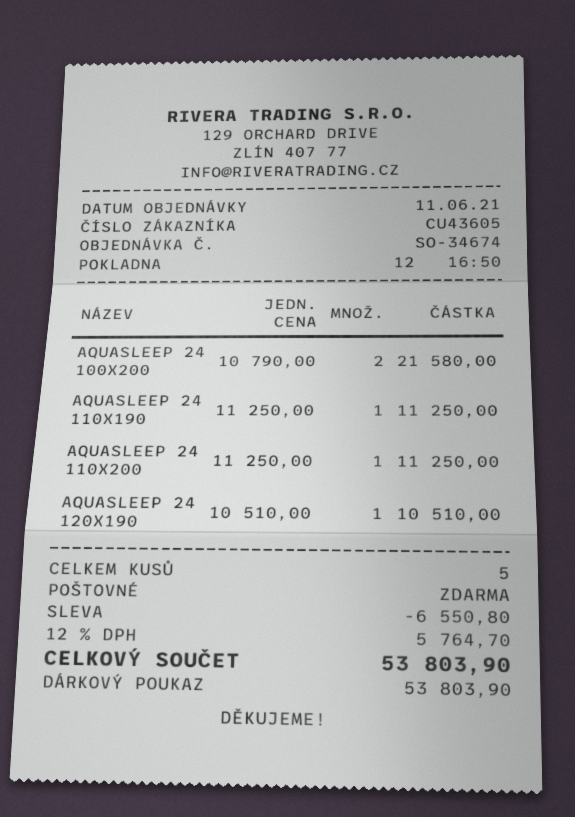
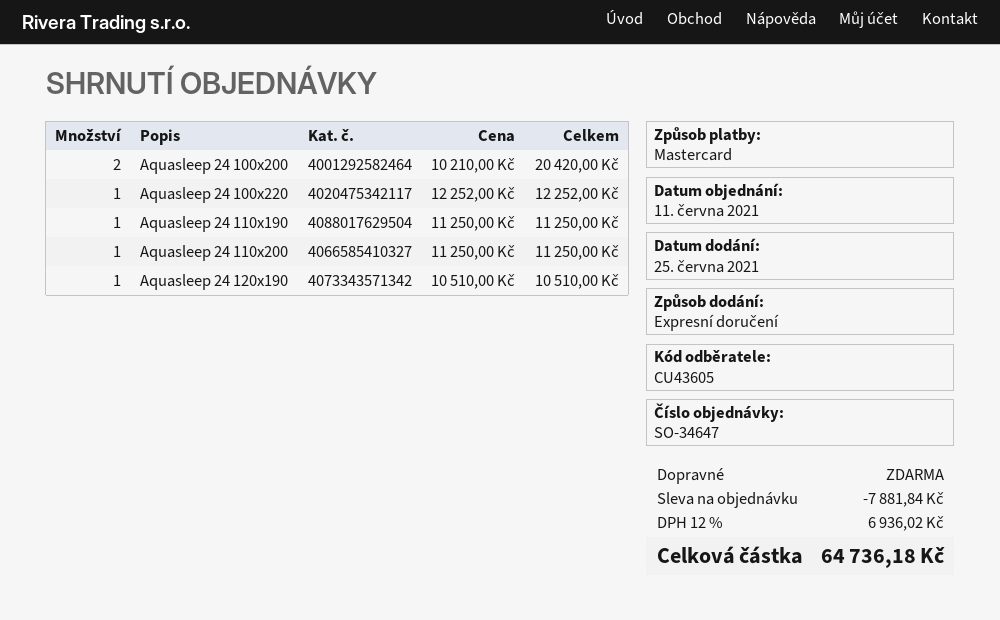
order number: SO-34674 -> SO-34647
payment method: gift card -> Mastercard
AQUASLEEP 24 100X200: 2 x 10790.00 = 21580.00 -> 2 x 10210.00 = 20420.00
Aquasleep 24 100x220: none -> 1 x 12252.00 = 12252.00
discount: 6550.80 -> 7881.84
tax: 12% = 5764.70 -> 12% = 6936.02
total: 53803.90 -> 64736.18

